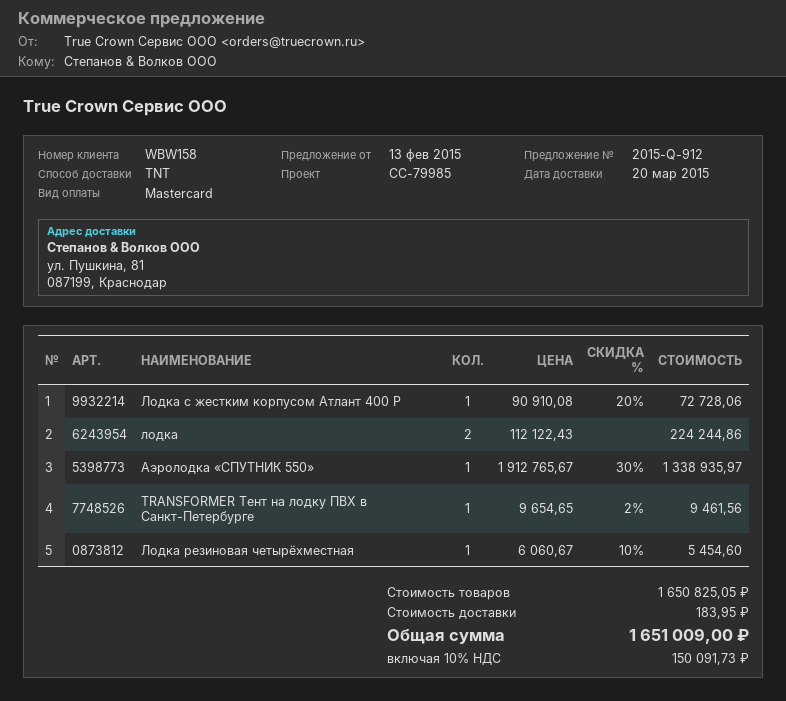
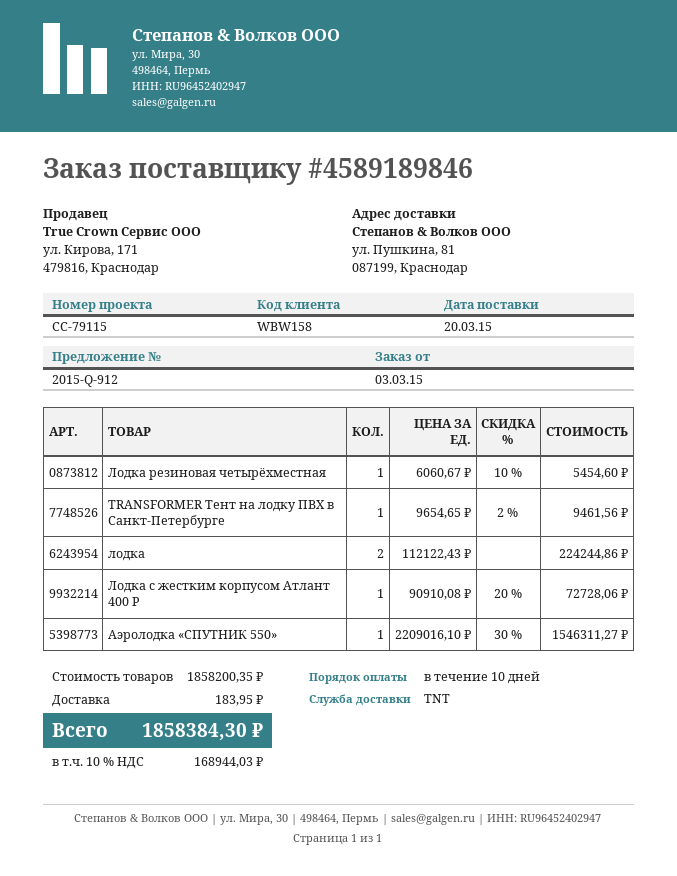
reference: CC-79985 -> CC-79115
Аэролодка «СПУТНИК 550»: 1 x 1912765.67 - 30% = 1338935.97 -> 1 x 2209016.10 - 30% = 1546311.27
subtotal: 1650825.05 -> 1858200.35
tax: 10% = 150091.73 -> 10% = 168944.03
total: 1651009.00 -> 1858384.30

